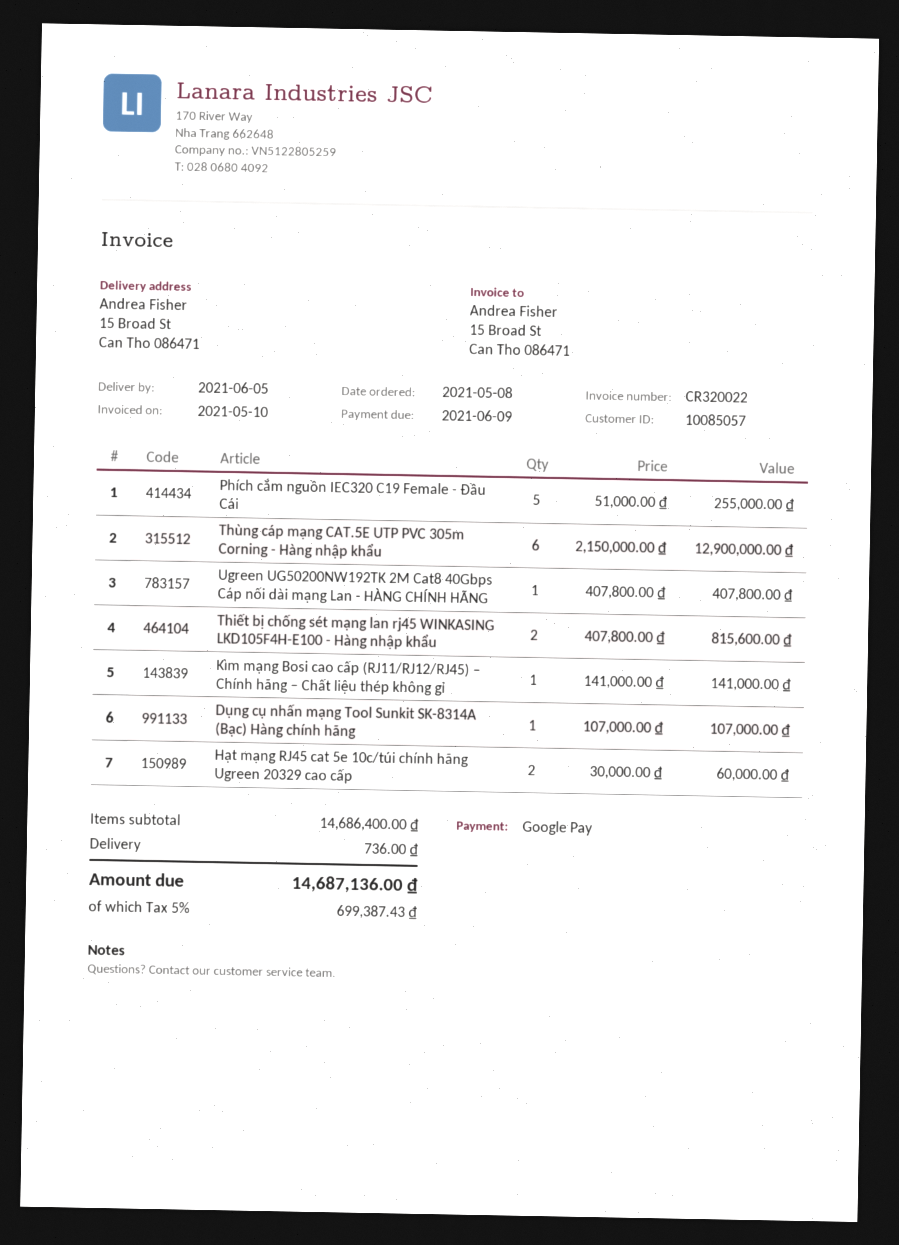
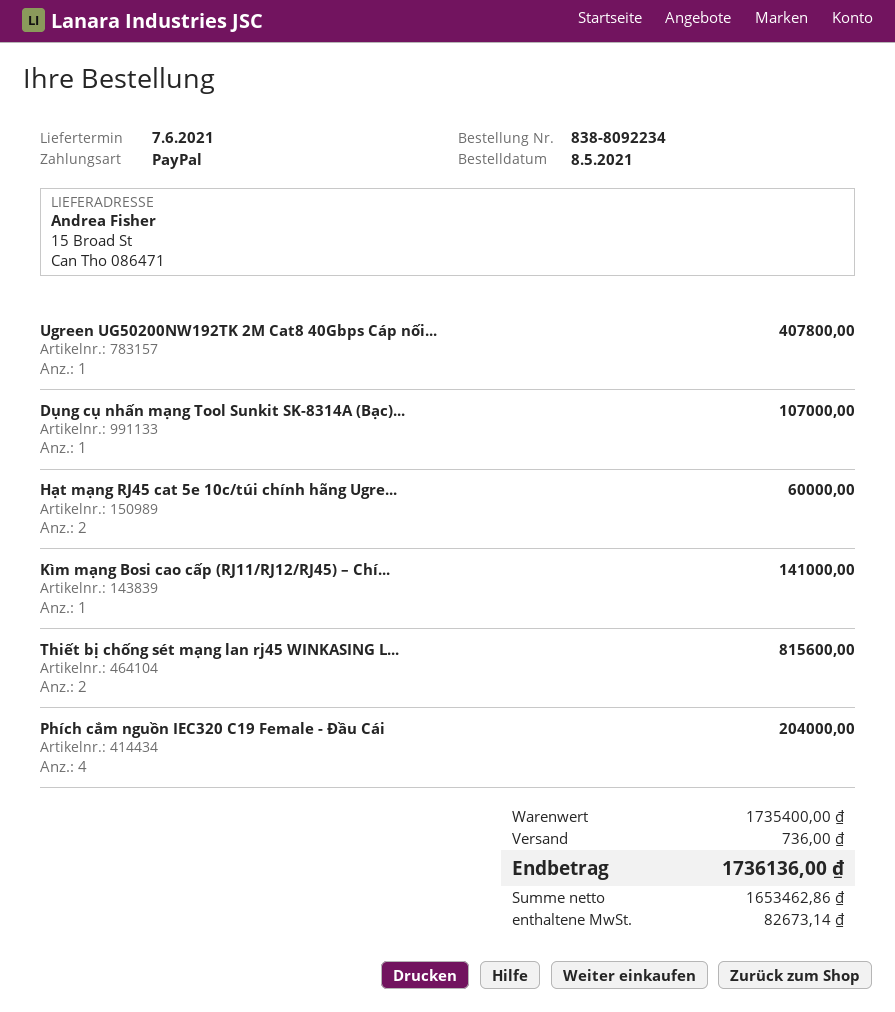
delivery date: 2021-06-05 -> 2021-06-07
payment method: Google Pay -> PayPal
Phích cắm nguồn IEC320 C19 Female - Đầu Cái: 5 for 255000.00 -> 4 for 204000.00
Thùng cáp mạng CAT.5E UTP PVC 305m Corning - Hàng nhập khẩu: 6 for 12900000.00 -> none
subtotal: 14686400.00 -> 1735400.00
tax: 699387.43 -> 82673.14
total: 14687136.00 -> 1736136.00

